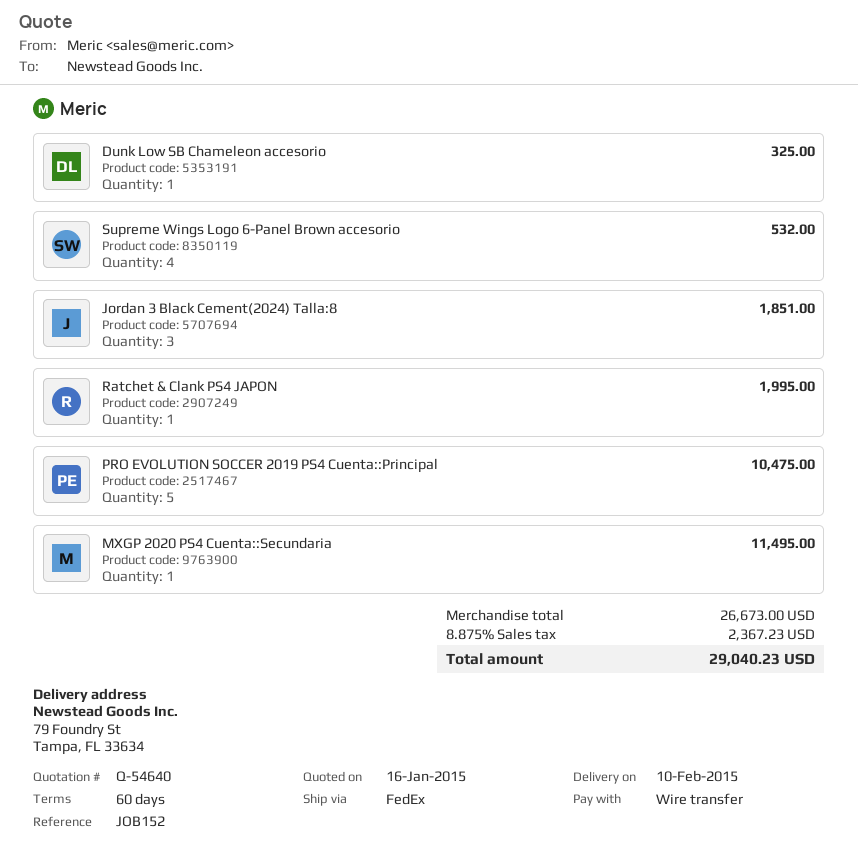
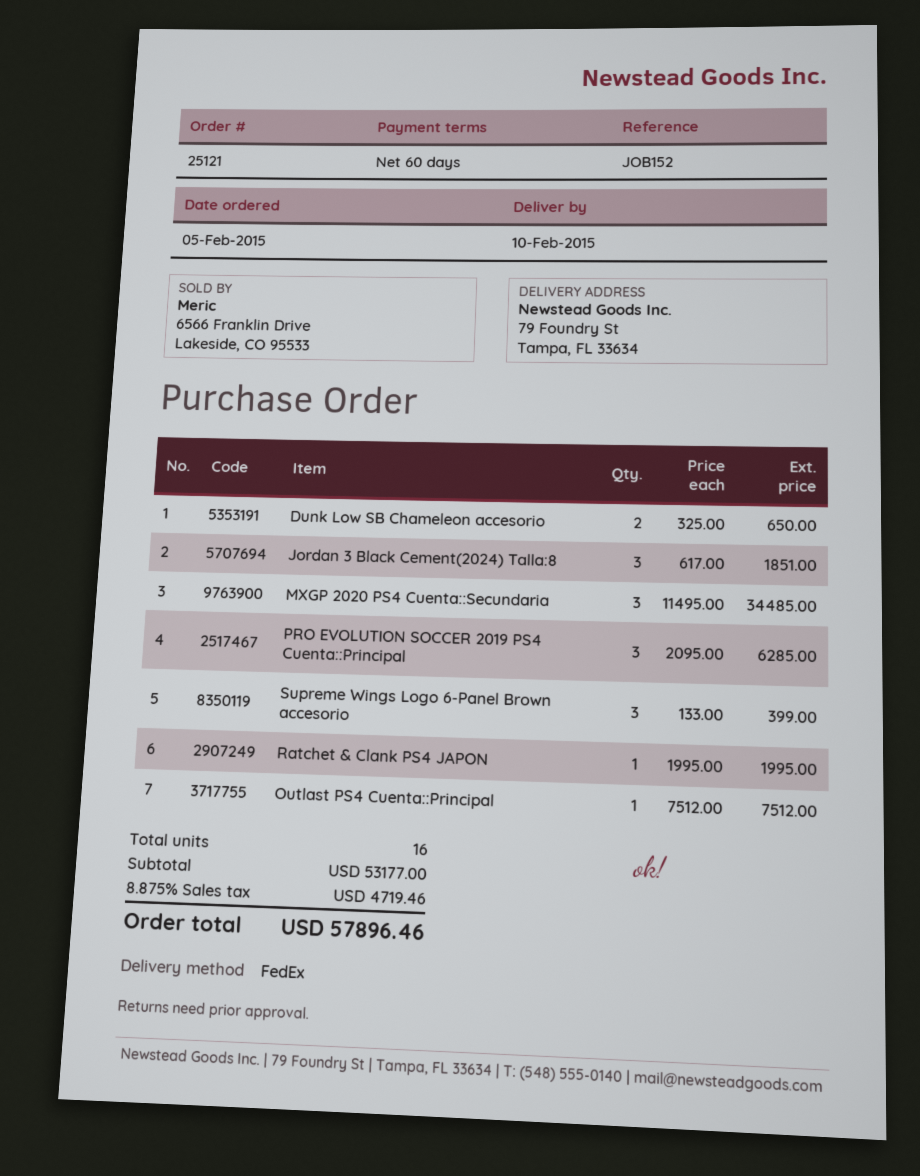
Dunk Low SB Chameleon accesorio: 1 for 325.00 -> 2 for 650.00
Supreme Wings Logo 6-Panel Brown accesorio: 4 for 532.00 -> 3 for 399.00
PRO EVOLUTION SOCCER 2019 PS4 Cuenta::Principal: 5 for 10475.00 -> 3 for 6285.00
MXGP 2020 PS4 Cuenta::Secundaria: 1 for 11495.00 -> 3 for 34485.00
Outlast PS4 Cuenta::Principal: none -> 1 for 7512.00
subtotal: 26673.00 -> 53177.00
tax: 8.875% = 2367.23 -> 8.875% = 4719.46
total: 29040.23 -> 57896.46

